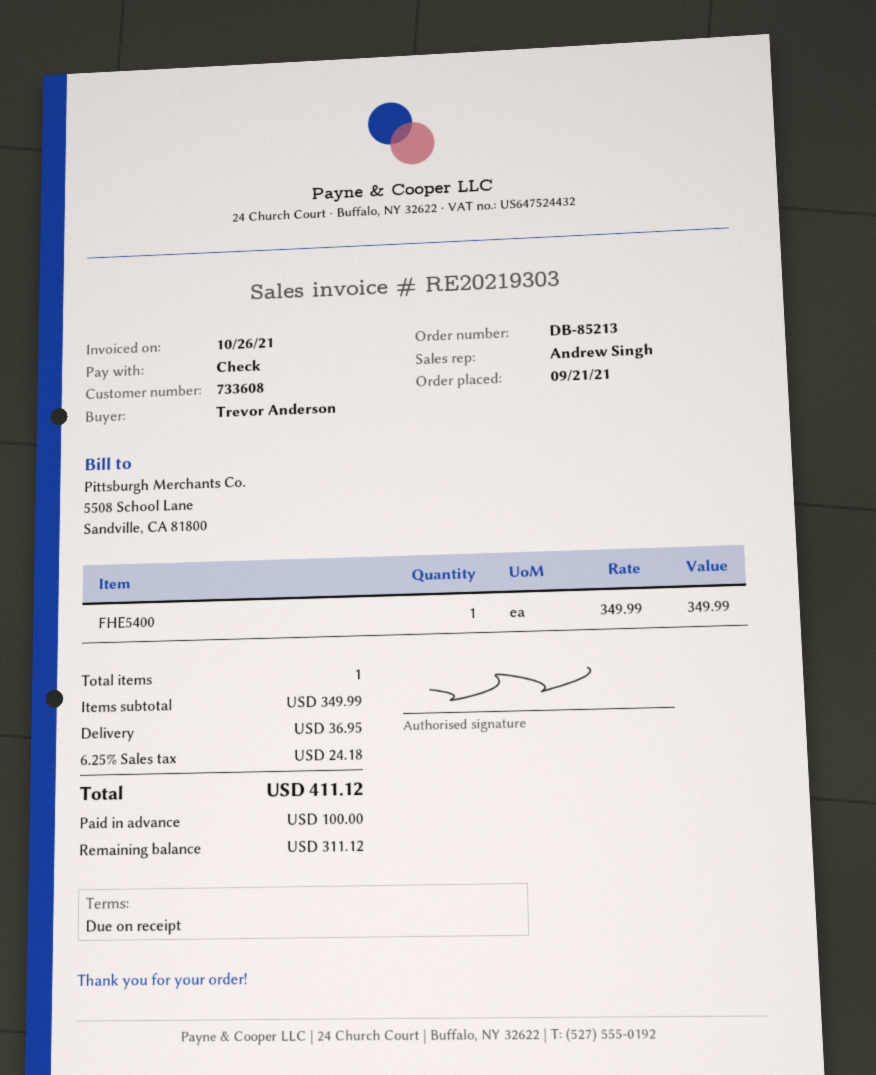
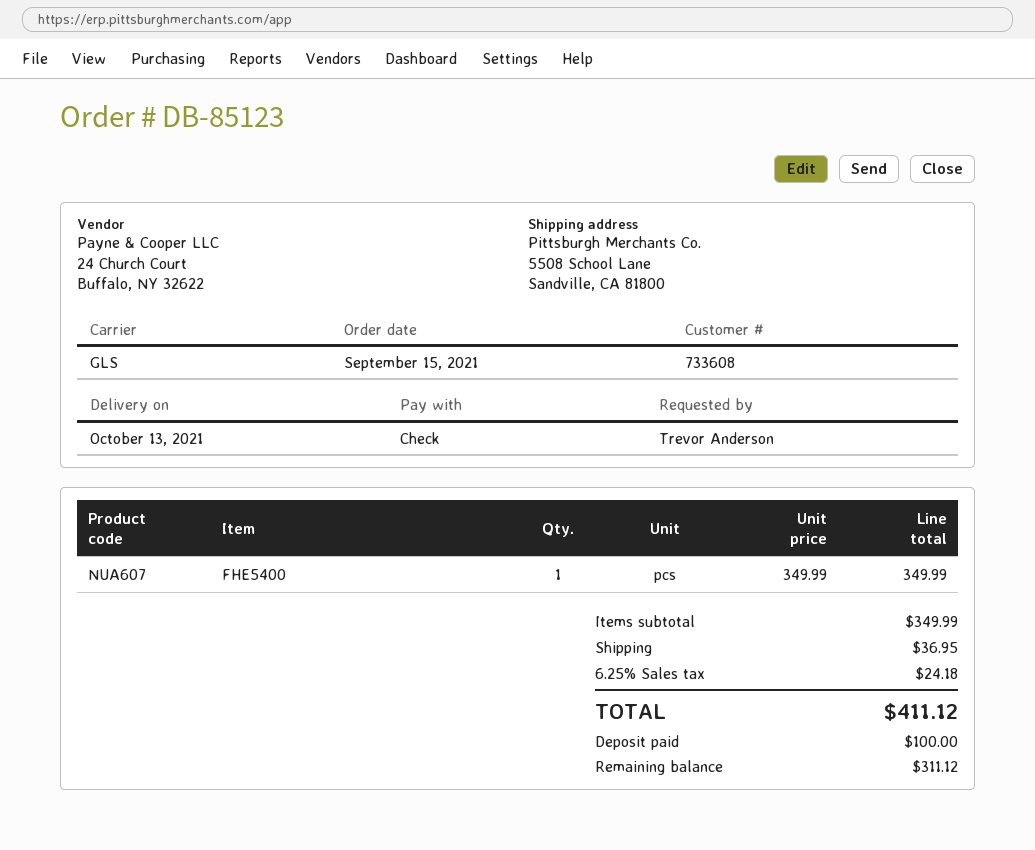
order number: DB-85213 -> DB-85123
order date: 2021-09-21 -> 2021-09-15

